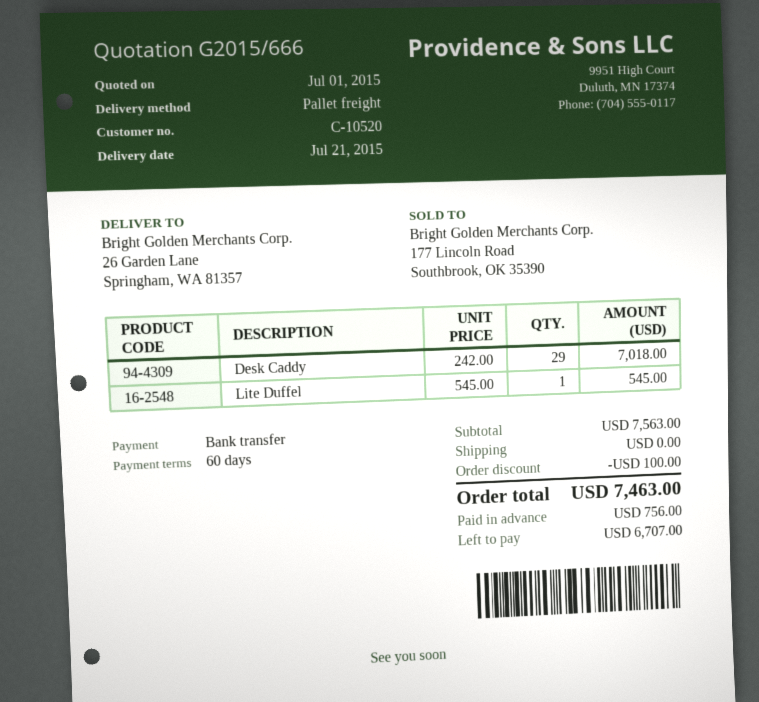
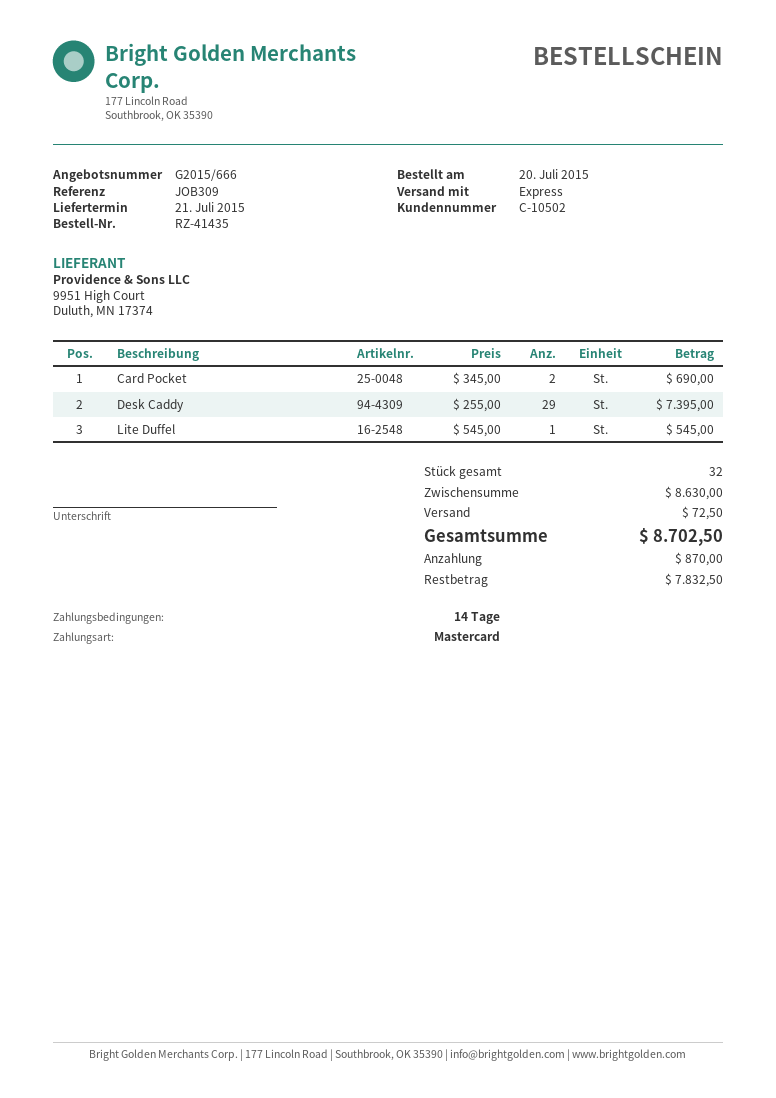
payment terms: 60 days -> 14 days
customer number: C-10520 -> C-10502
payment method: bank transfer -> Mastercard
shipping method: pallet freight -> express
Desk Caddy: 29 x 242.00 = 7018.00 -> 29 x 255.00 = 7395.00
Card Pocket: none -> 2 x 345.00 = 690.00
subtotal: 7563.00 -> 8630.00
discount: 100.00 -> none
shipping: 0.00 -> 72.50
total: 7463.00 -> 8702.50
deposit: 756.00 -> 870.00
balance: 6707.00 -> 7832.50

